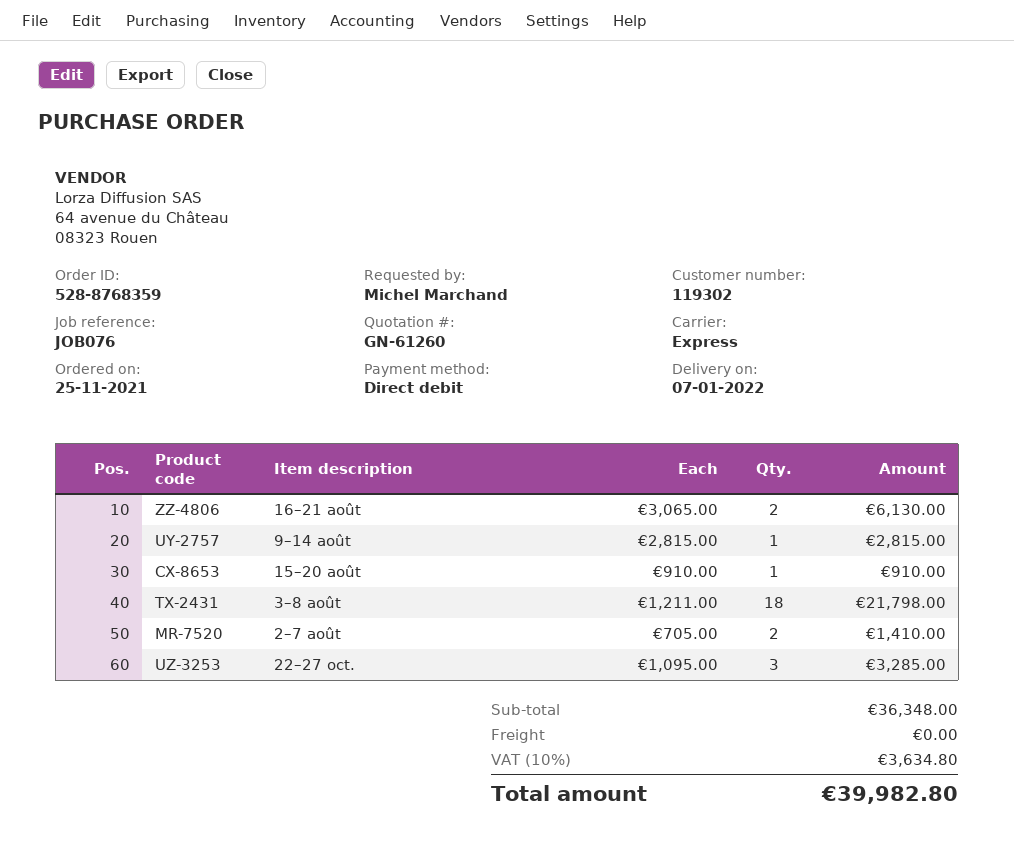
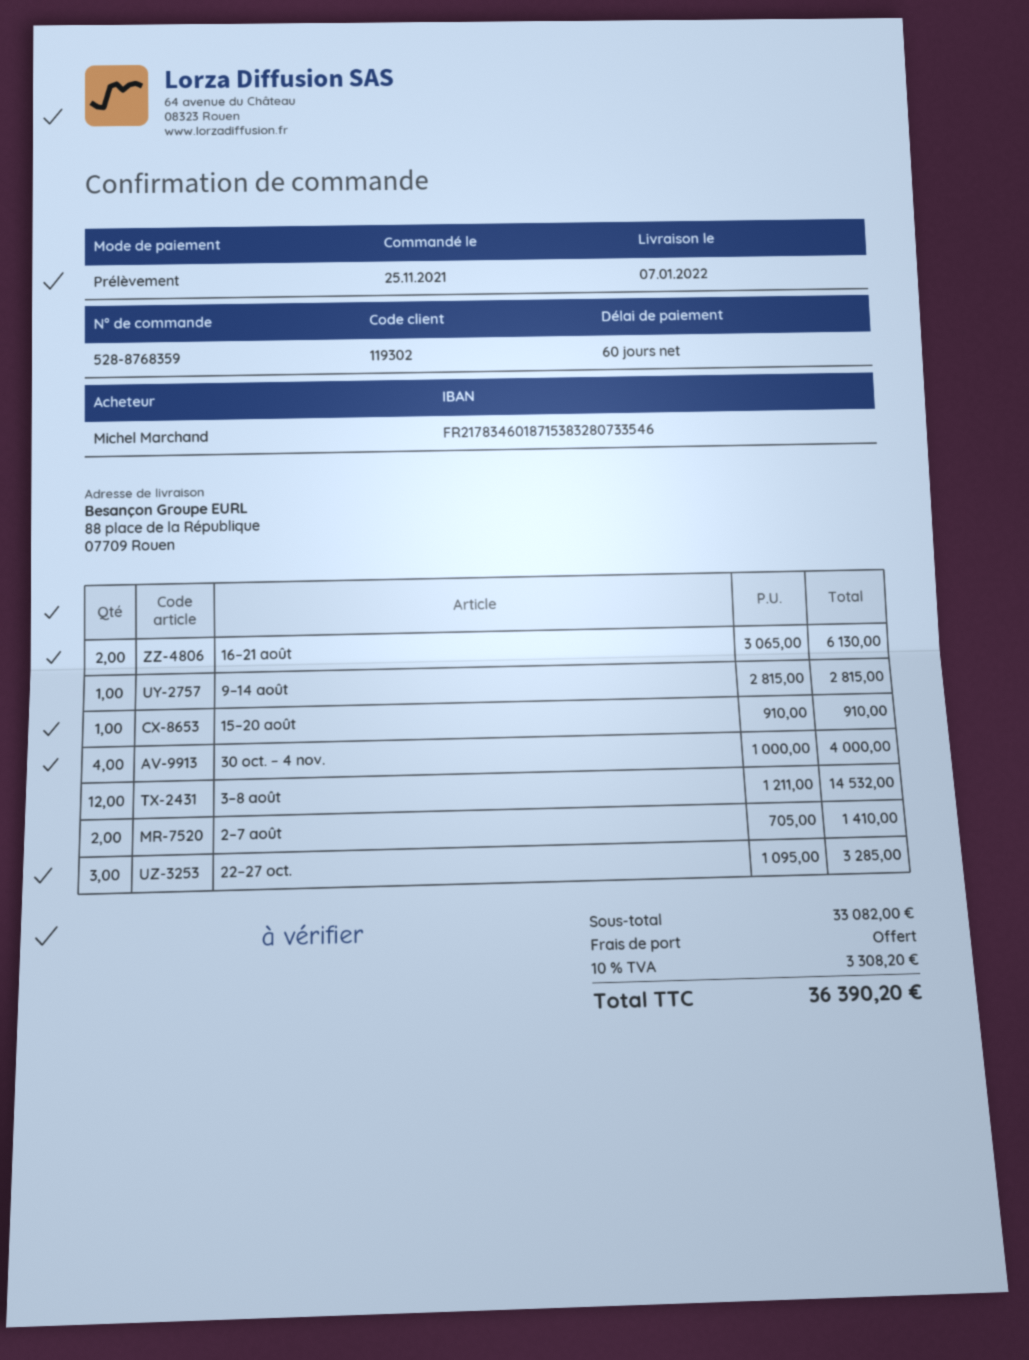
3–8 août: 18 x 1211.00 = 21798.00 -> 12 x 1211.00 = 14532.00
30 oct. – 4 nov.: none -> 4 x 1000.00 = 4000.00
subtotal: 36348.00 -> 33082.00
tax: 10% = 3634.80 -> 10% = 3308.20
total: 39982.80 -> 36390.20

